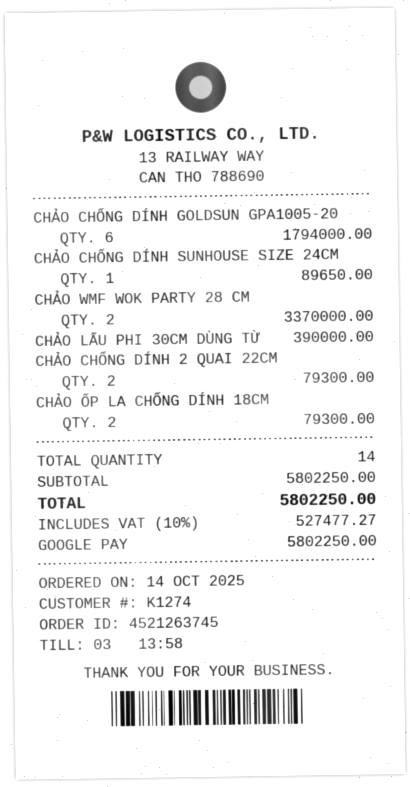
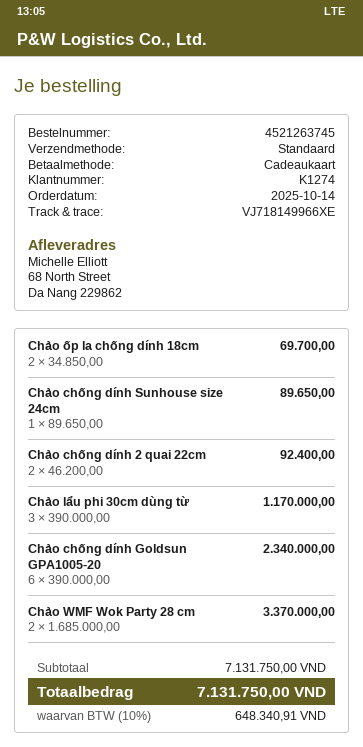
payment method: Google Pay -> gift card
CHẢO CHỐNG DÍNH GOLDSUN GPA1005-20: 6 for 1794000.00 -> 6 for 2340000.00
CHẢO LẨU PHI 30CM DÙNG TỪ: 1 for 390000.00 -> 3 for 1170000.00
CHẢO CHỐNG DÍNH 2 QUAI 22CM: 2 for 79300.00 -> 2 for 92400.00
CHẢO ỐP LA CHỐNG DÍNH 18CM: 2 for 79300.00 -> 2 for 69700.00
subtotal: 5802250.00 -> 7131750.00
tax: 10% = 527477.27 -> 10% = 648340.91
total: 5802250.00 -> 7131750.00

